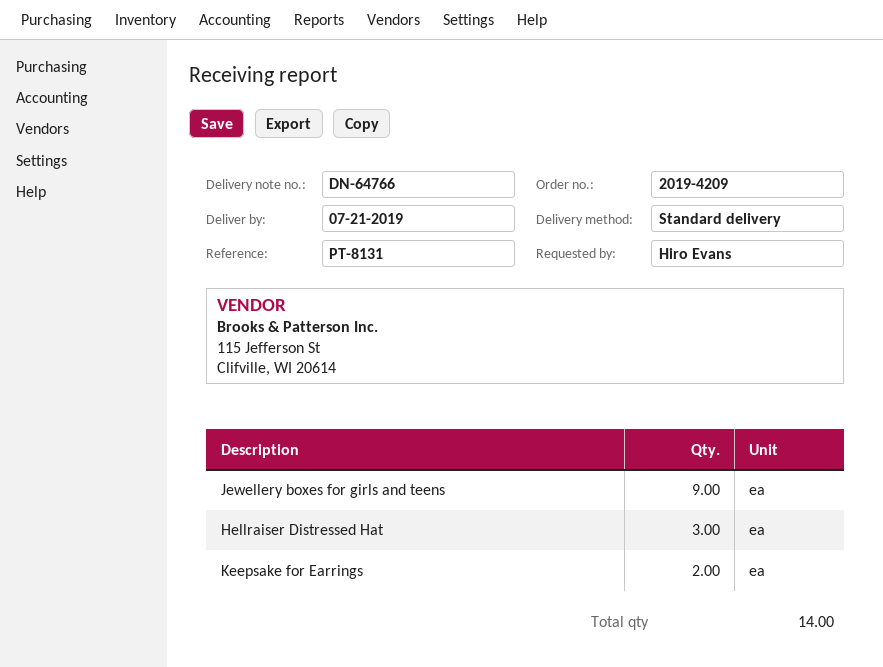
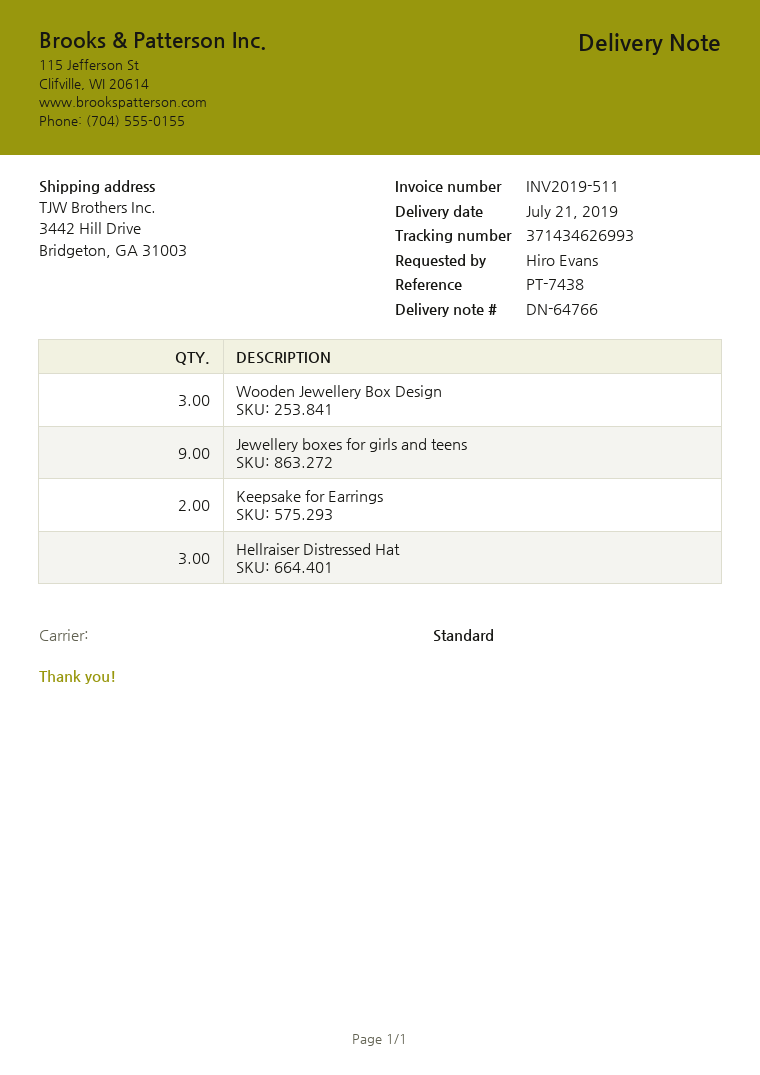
reference: PT-8131 -> PT-7438
Wooden Jewellery Box Design: none -> 3

